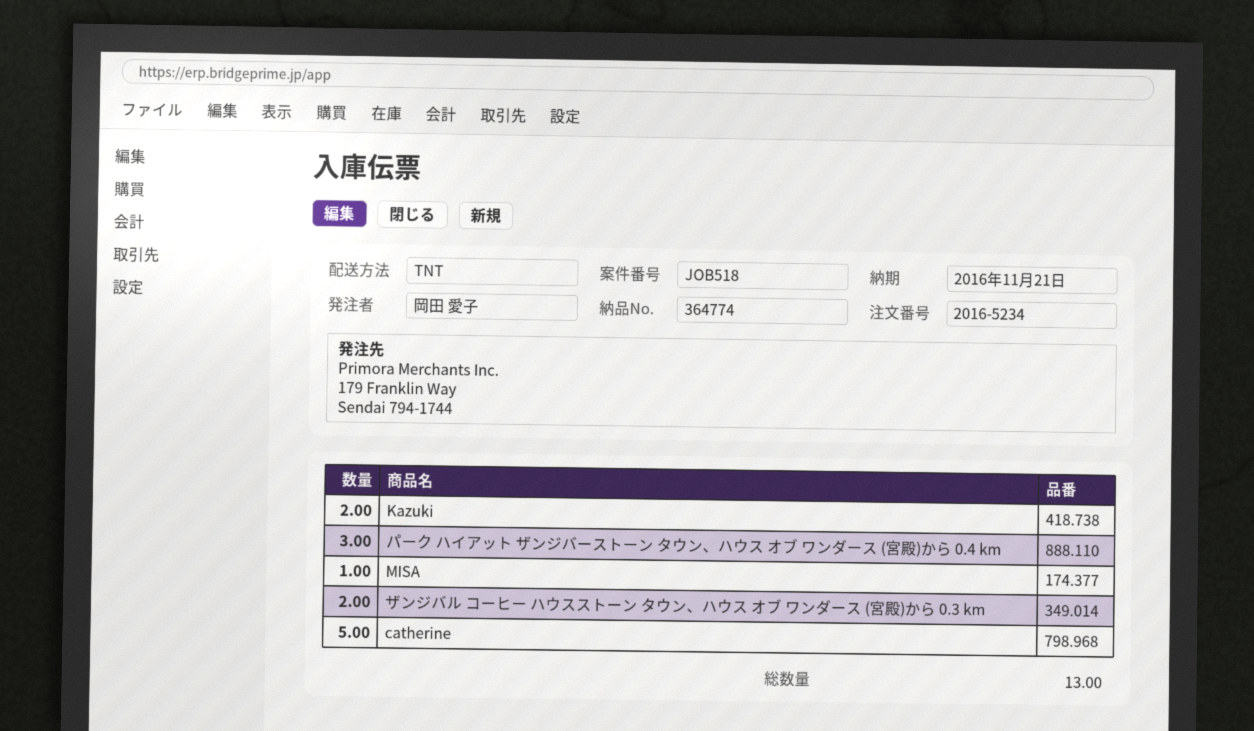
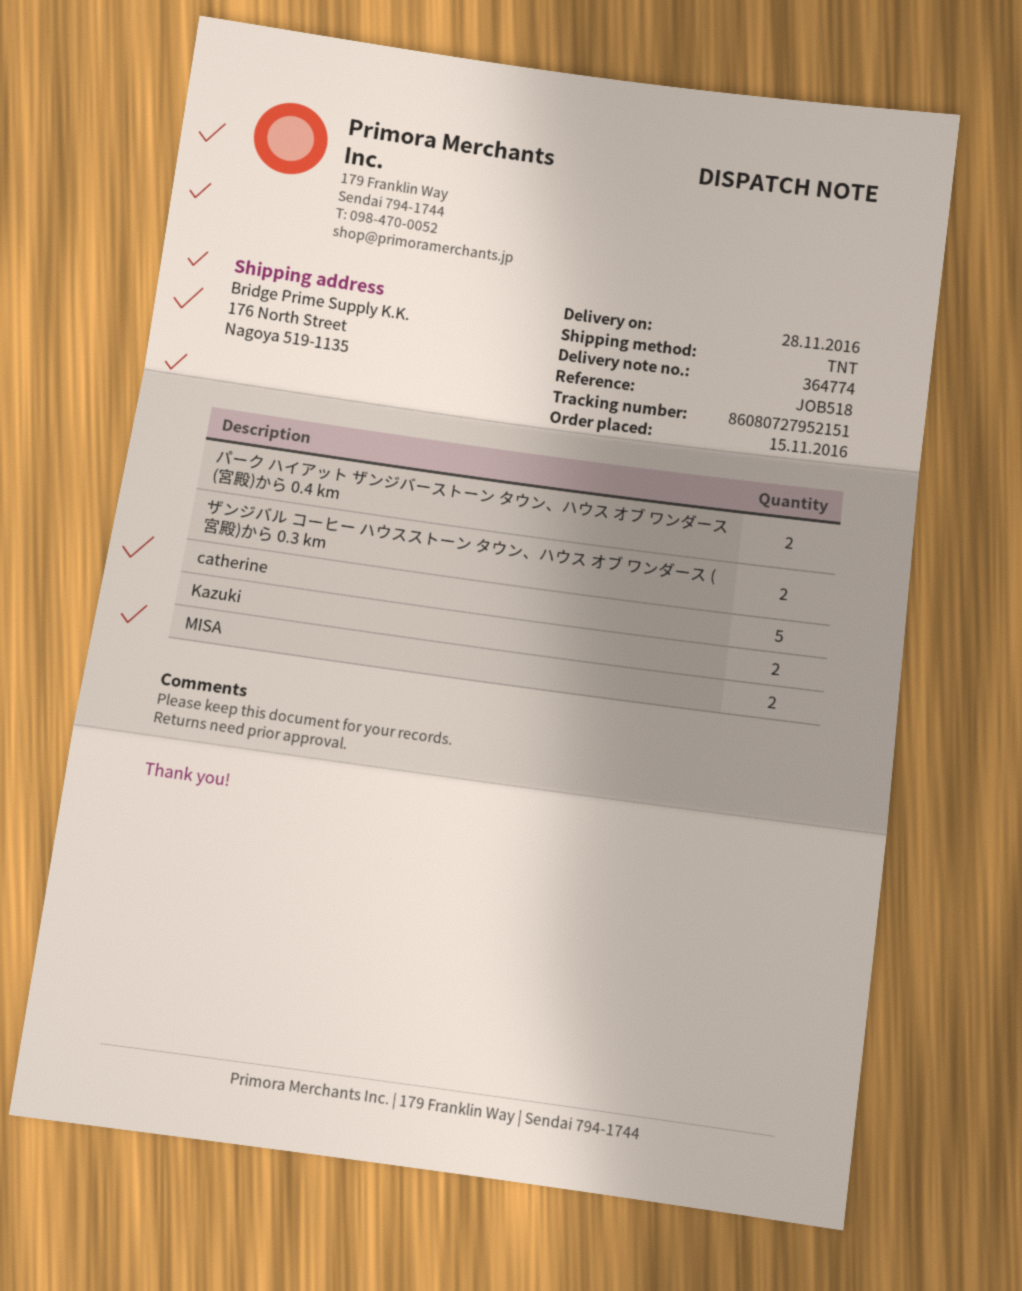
delivery date: 2016-11-21 -> 2016-11-28
パーク ハイアット ザンジバーストーン タウン、ハウス オブ ワンダース (宮殿)から 0.4 km: 3 -> 2
MISA: 1 -> 2

